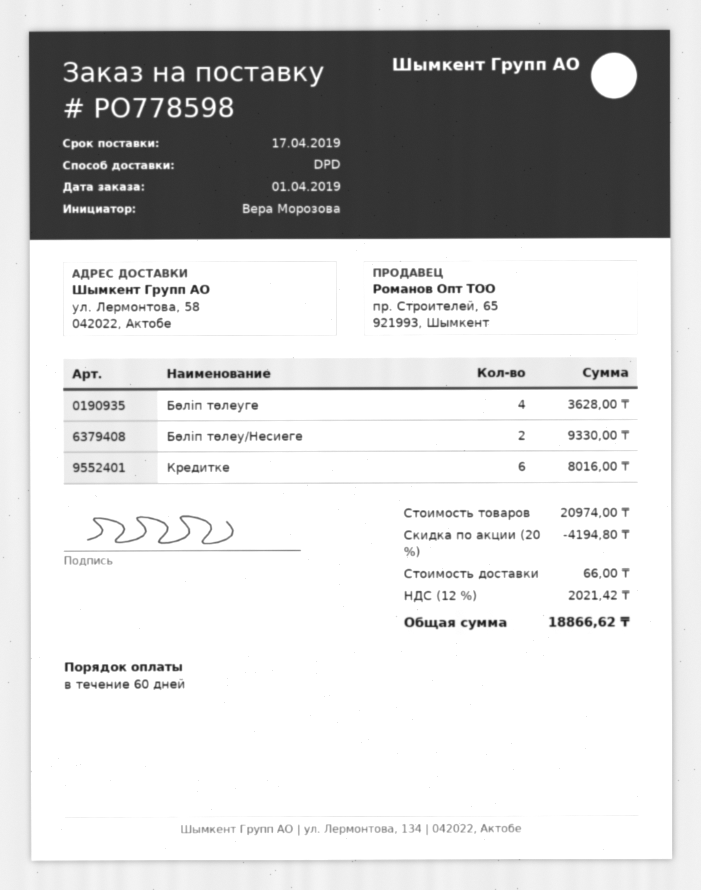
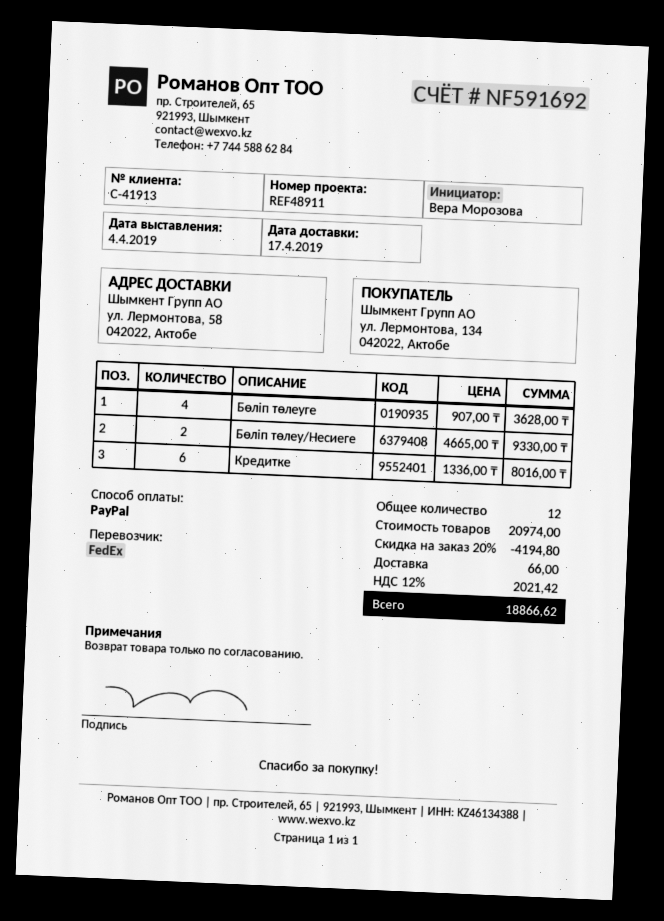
shipping method: DPD -> FedEx

